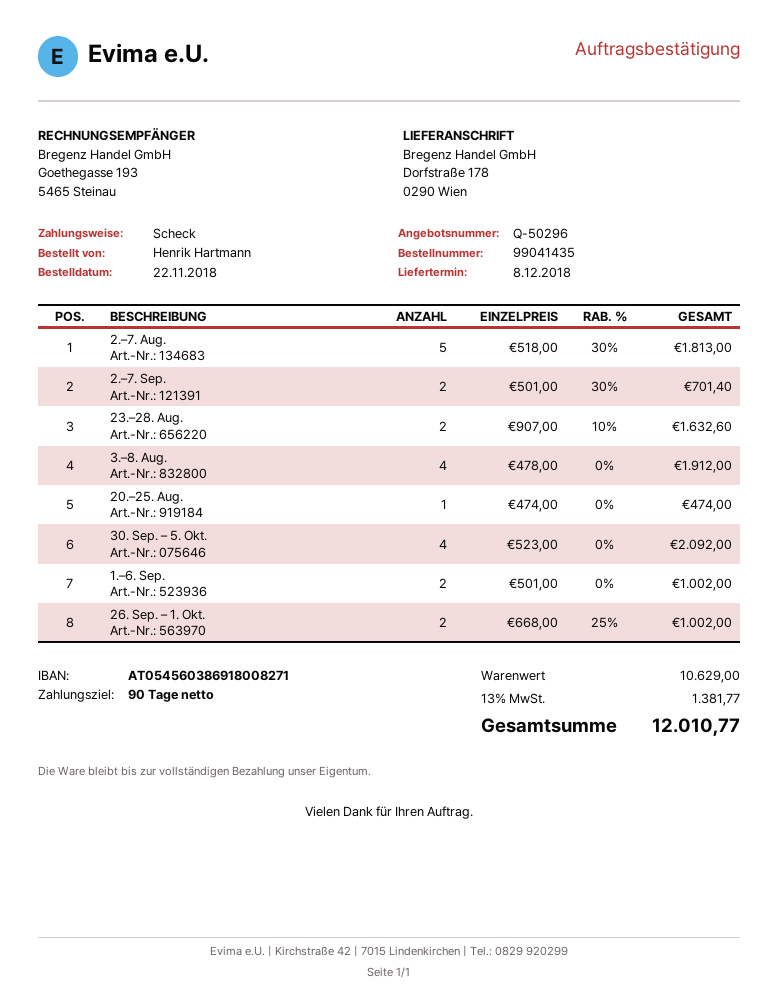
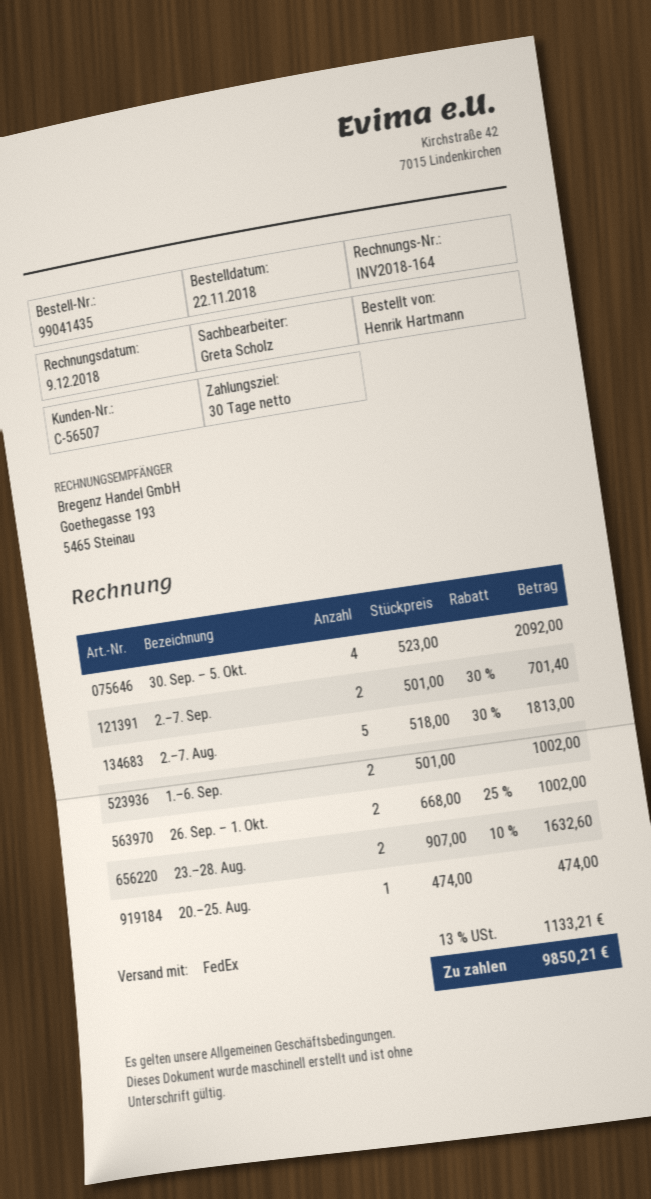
payment terms: 90 days -> 30 days
3.–8. Aug.: 4 x 478.00 = 1912.00 -> none
tax: 13% = 1381.77 -> 13% = 1133.21
total: 12010.77 -> 9850.21

